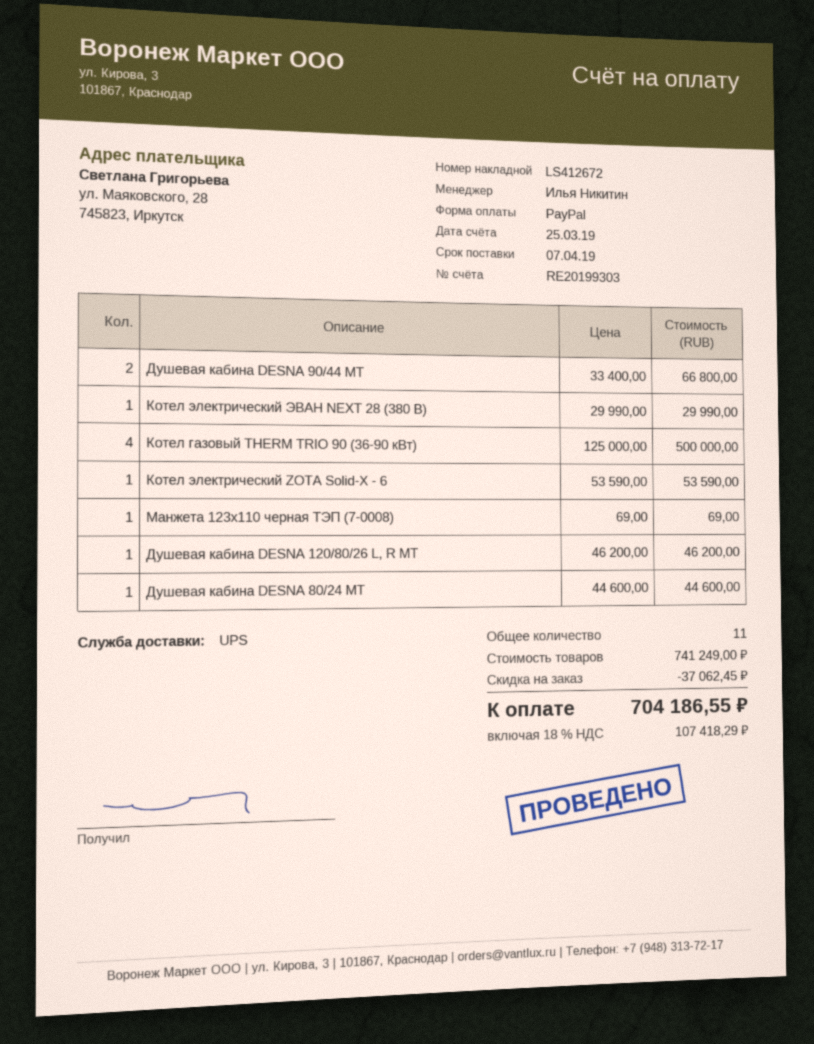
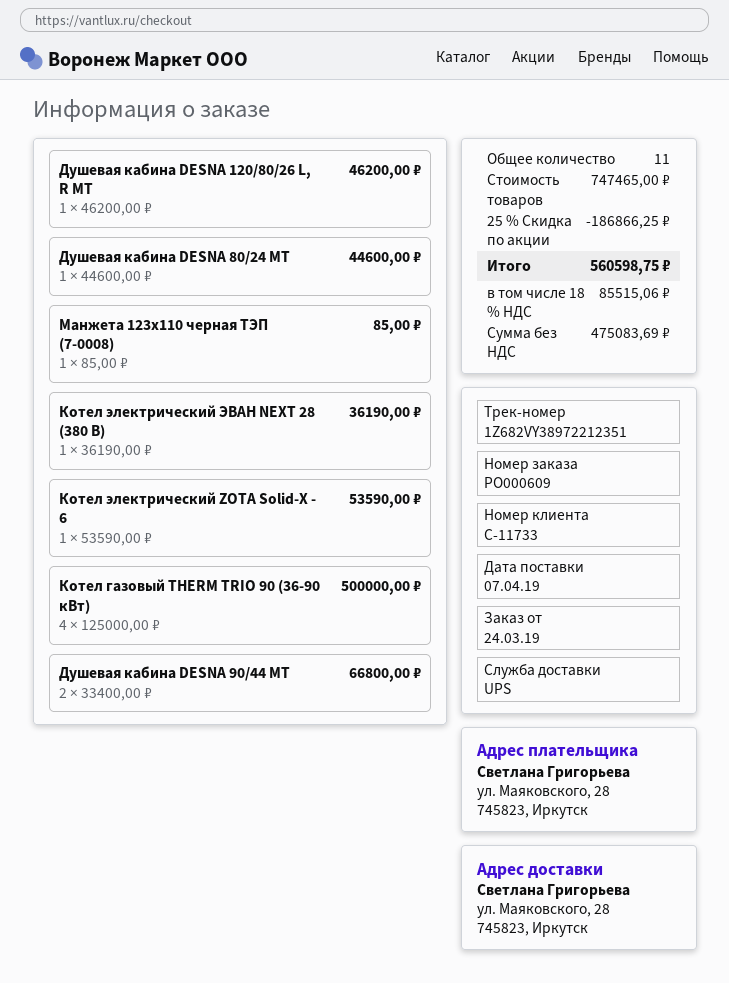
Котел электрический ЭВАН NEXT 28 (380 В): 1 x 29990.00 = 29990.00 -> 1 x 36190.00 = 36190.00
Манжета 123х110 черная ТЭП (7-0008): 1 x 69.00 = 69.00 -> 1 x 85.00 = 85.00
subtotal: 741249.00 -> 747465.00
discount: 37062.45 -> 186866.25
tax: 18% = 107418.29 -> 18% = 85515.06
total: 704186.55 -> 560598.75

